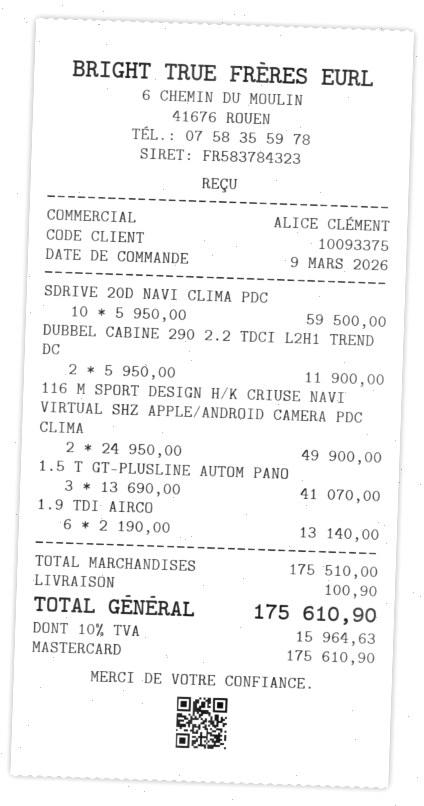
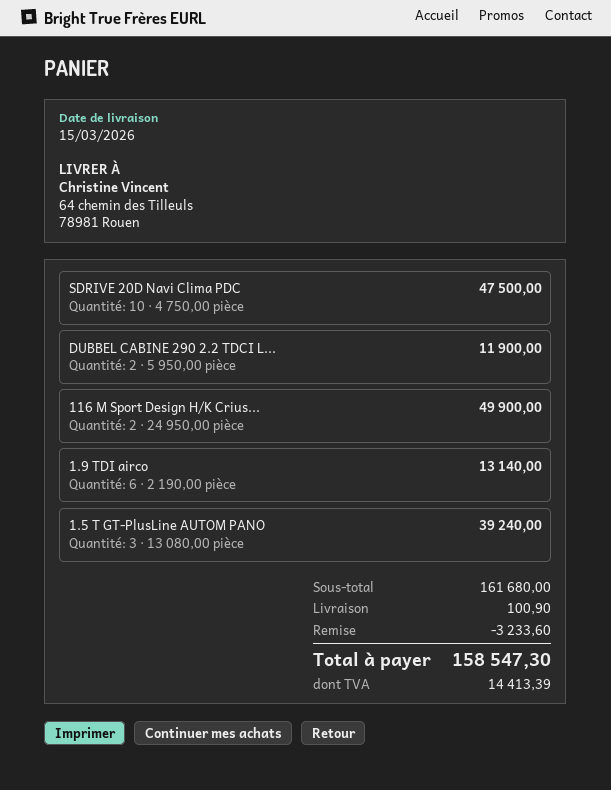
SDRIVE 20D NAVI CLIMA PDC: 10 x 5950.00 = 59500.00 -> 10 x 4750.00 = 47500.00
1.5 T GT-PLUSLINE AUTOM PANO: 3 x 13690.00 = 41070.00 -> 3 x 13080.00 = 39240.00
subtotal: 175510.00 -> 161680.00
discount: none -> 3233.60
tax: 15964.63 -> 14413.39
total: 175610.90 -> 158547.30

